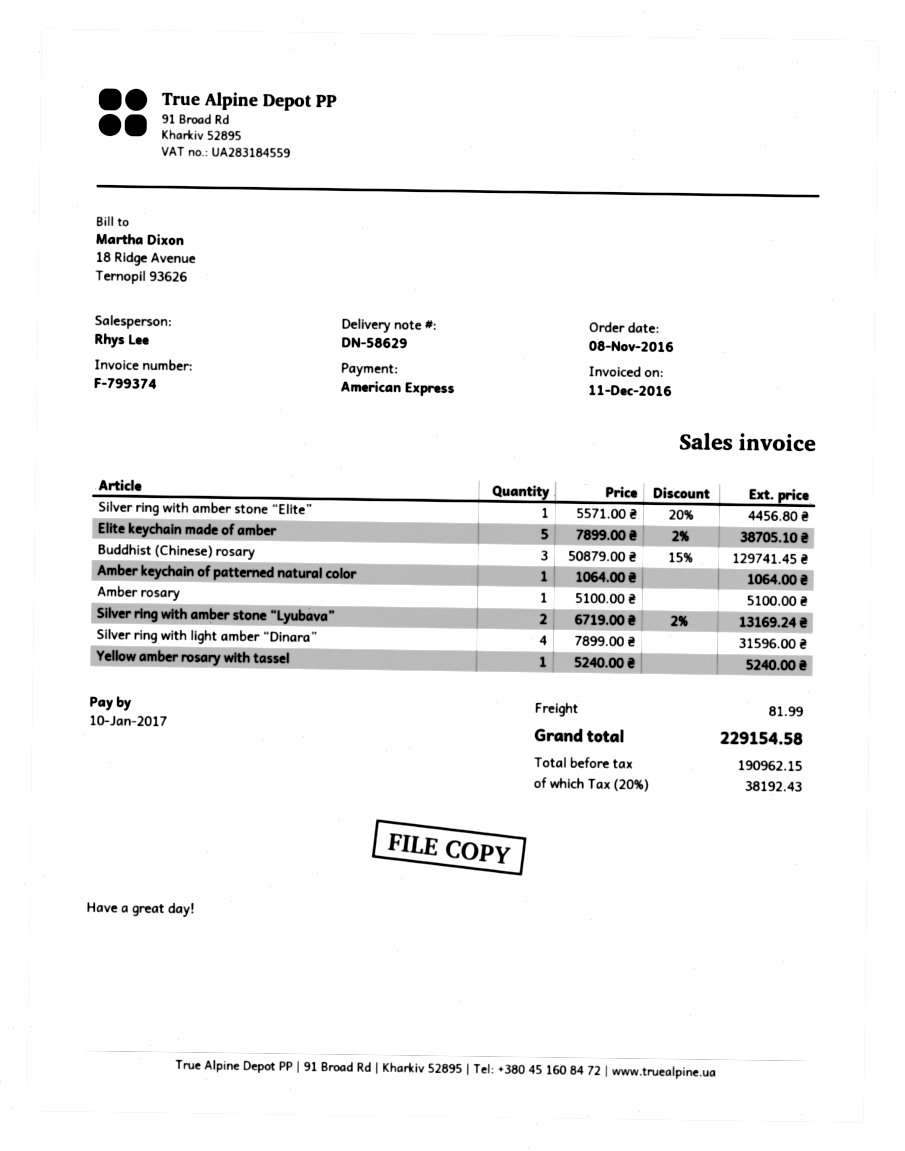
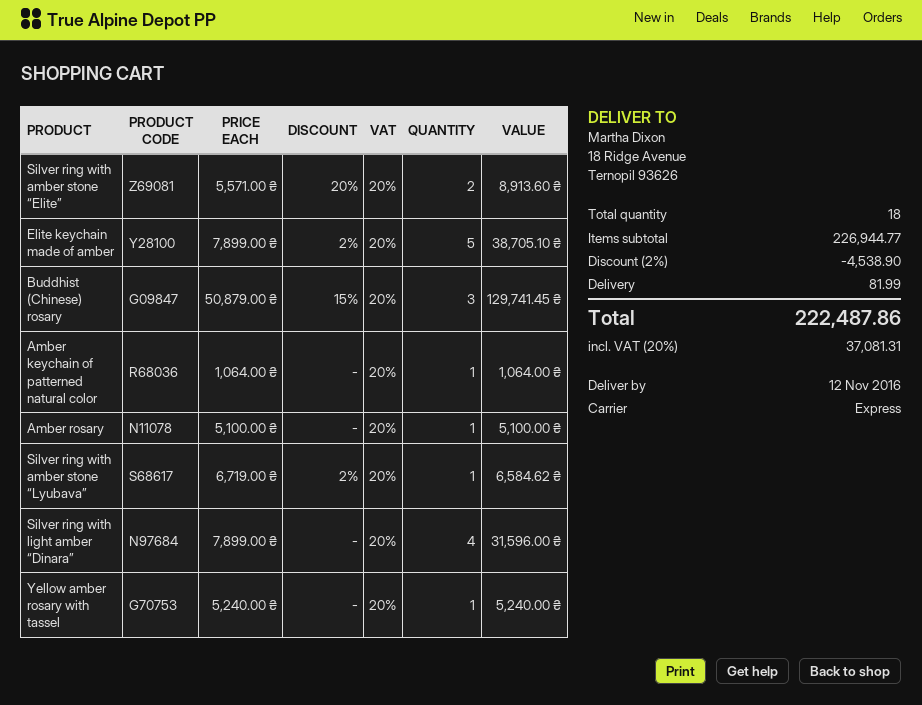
Silver ring with amber stone “Elite”: 1 x 5571.00 - 20% = 4456.80 -> 2 x 5571.00 - 20% = 8913.60
Silver ring with amber stone “Lyubava”: 2 x 6719.00 - 2% = 13169.24 -> 1 x 6719.00 - 2% = 6584.62
discount: none -> 2% = 4538.90
tax: 20% = 38192.43 -> 20% = 37081.31
total: 229154.58 -> 222487.86

